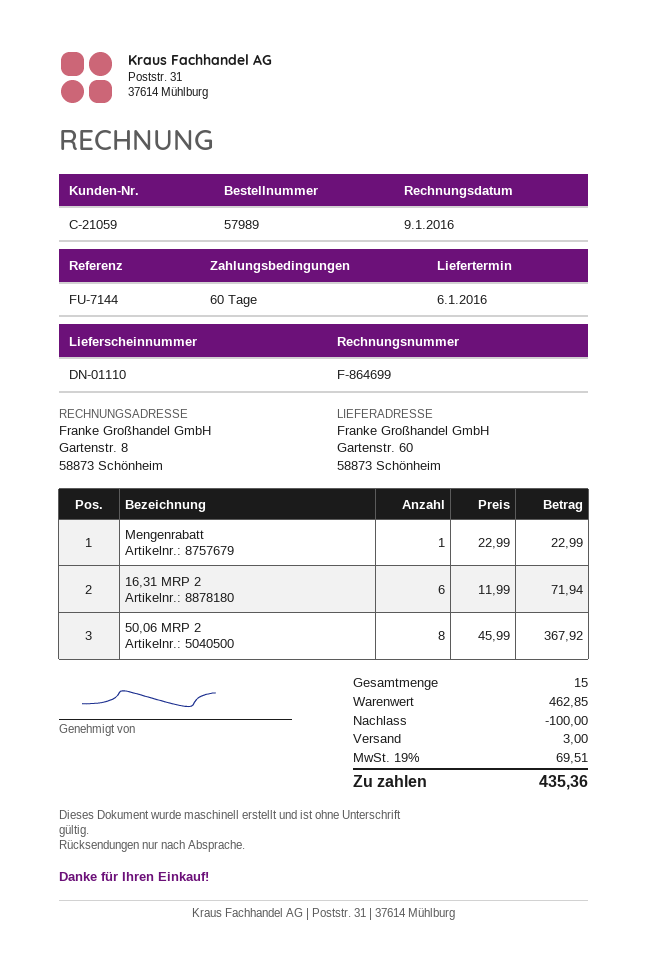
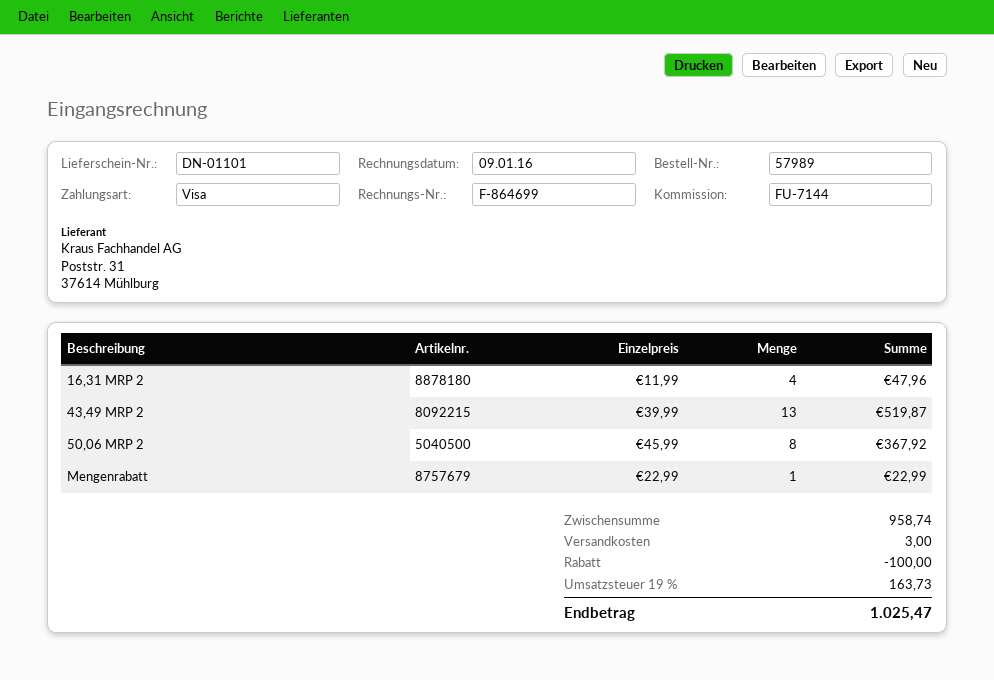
delivery note number: DN-01110 -> DN-01101
16,31 MRP 2: 6 x 11.99 = 71.94 -> 4 x 11.99 = 47.96
43,49 MRP 2: none -> 13 x 39.99 = 519.87
subtotal: 462.85 -> 958.74
tax: 19% = 69.51 -> 19% = 163.73
total: 435.36 -> 1025.47

